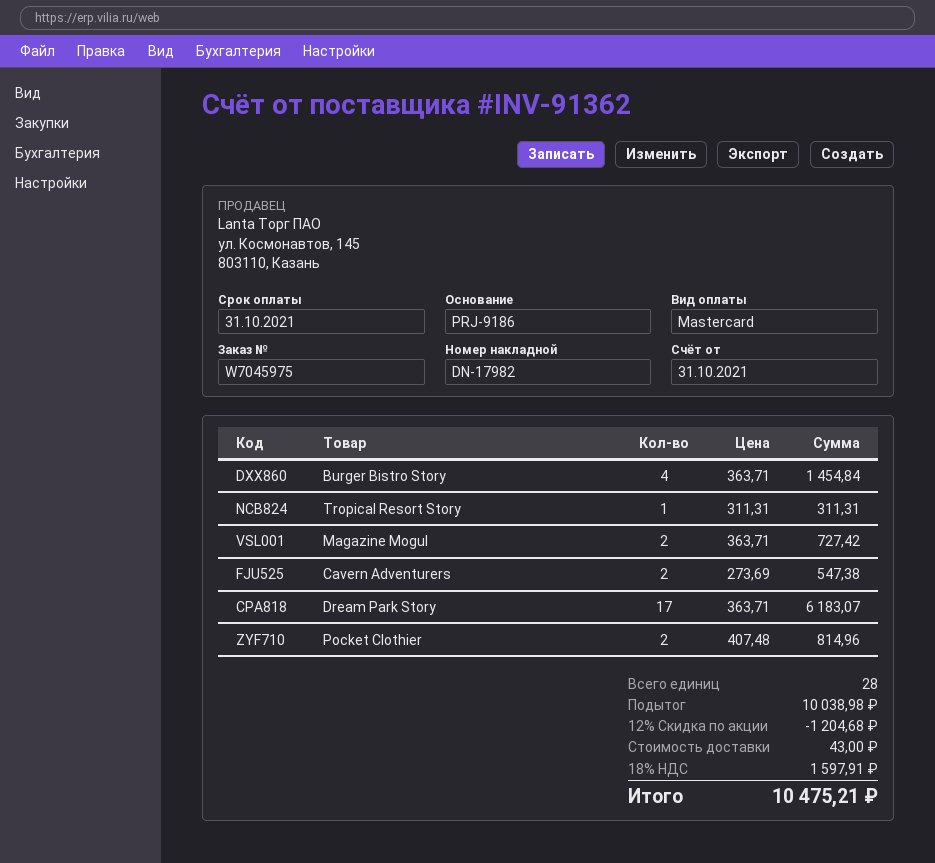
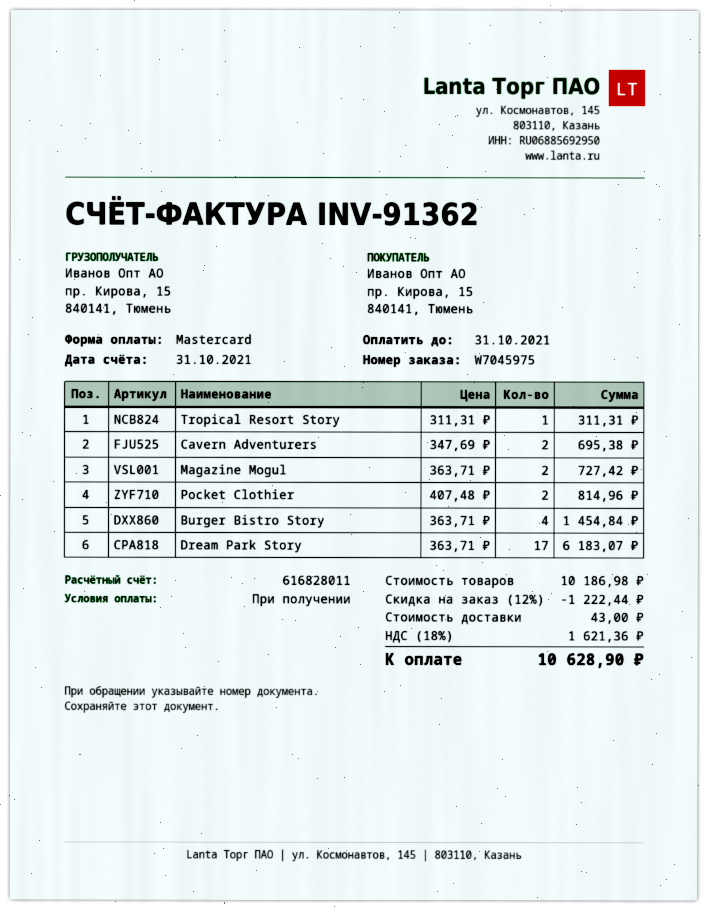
Cavern Adventurers: 2 x 273.69 = 547.38 -> 2 x 347.69 = 695.38
subtotal: 10038.98 -> 10186.98
discount: 12% = 1204.68 -> 12% = 1222.44
tax: 18% = 1597.91 -> 18% = 1621.36
total: 10475.21 -> 10628.90

